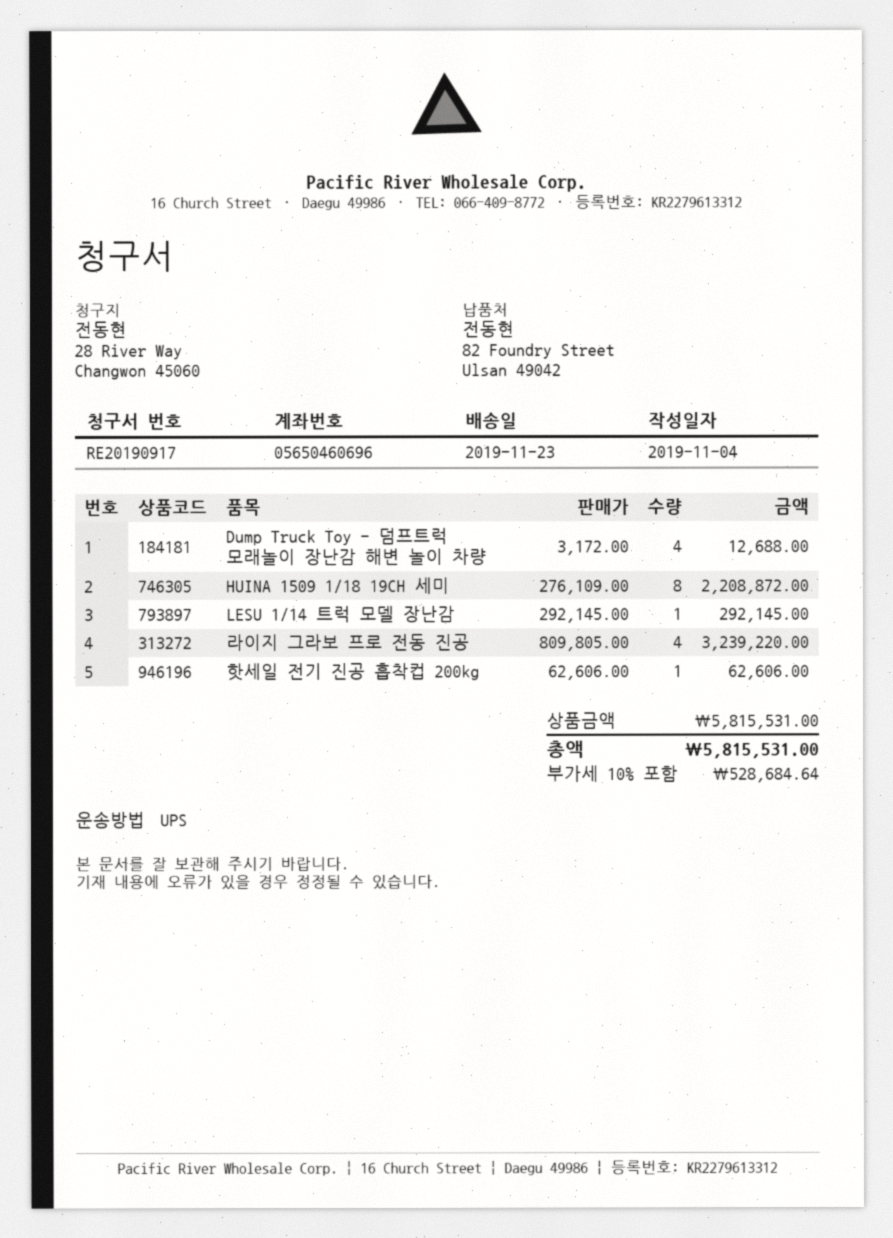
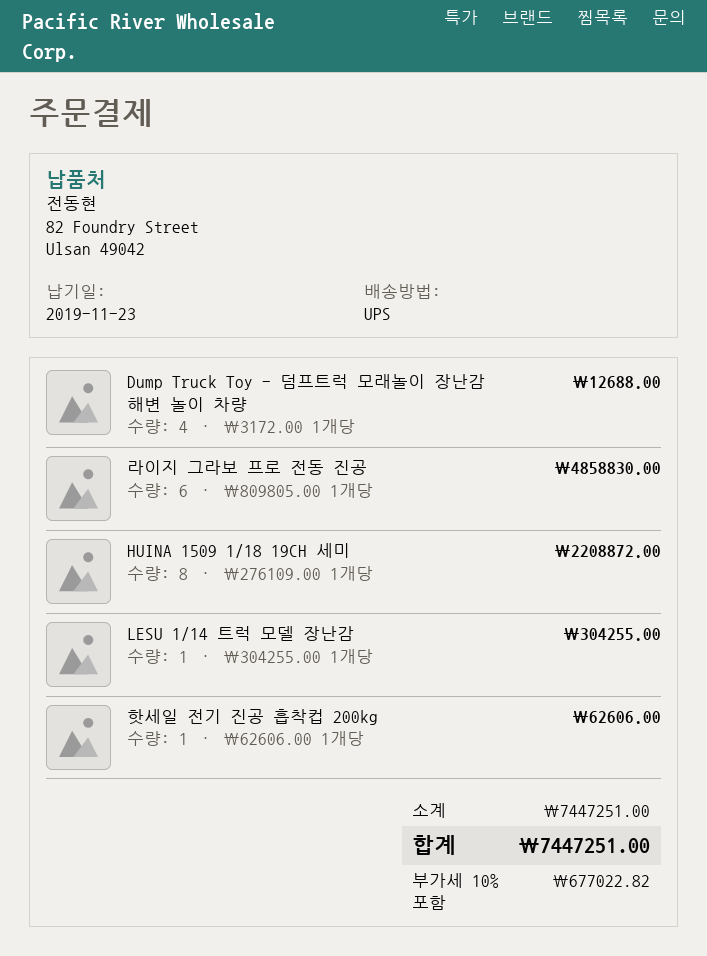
LESU 1/14 트럭 모델 장난감: 1 x 292145.00 = 292145.00 -> 1 x 304255.00 = 304255.00
라이지 그라보 프로 전동 진공: 4 x 809805.00 = 3239220.00 -> 6 x 809805.00 = 4858830.00
subtotal: 5815531.00 -> 7447251.00
tax: 10% = 528684.64 -> 10% = 677022.82
total: 5815531.00 -> 7447251.00

